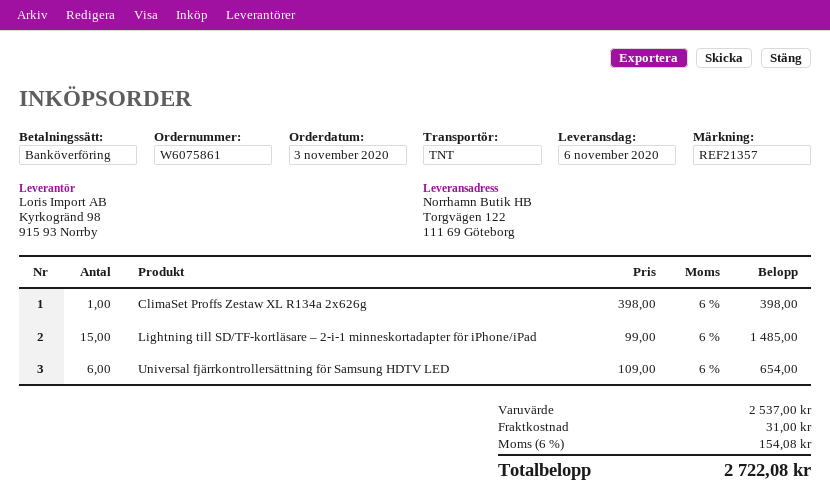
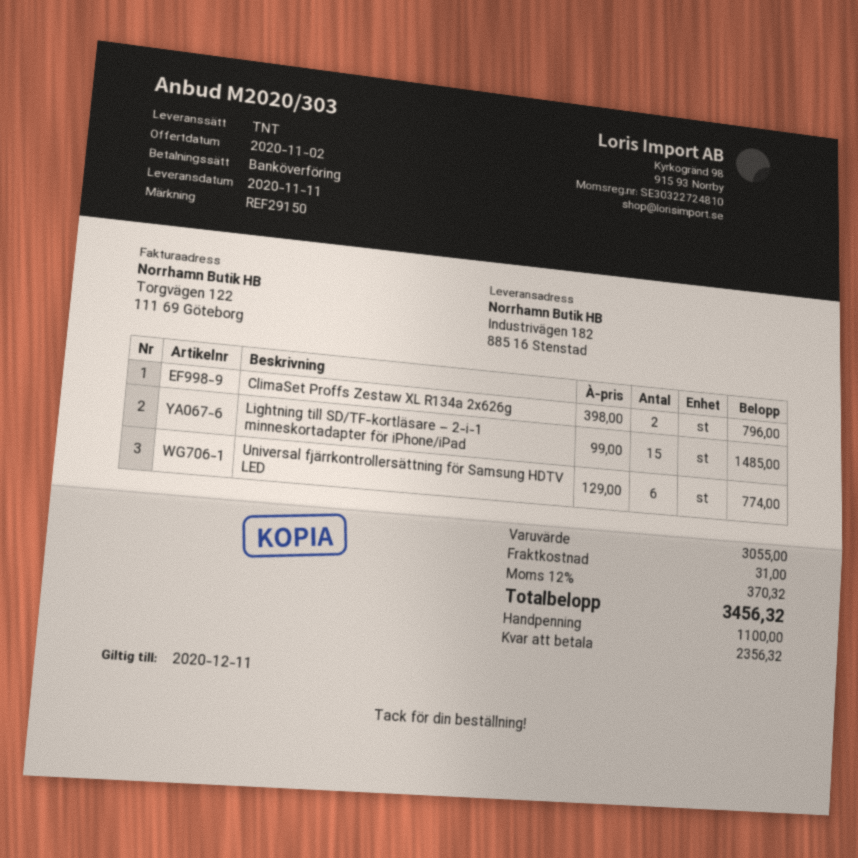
delivery date: 2020-11-06 -> 2020-11-11
reference: REF21357 -> REF29150
ship to: Torgvägen 122, 111 69 Göteborg -> Industrivägen 182, 885 16 Stenstad
ClimaSet Proffs Zestaw XL R134a 2x626g: 1 x 398.00 = 398.00 -> 2 x 398.00 = 796.00
Universal fjärrkontrollersättning för Samsung HDTV LED: 6 x 109.00 = 654.00 -> 6 x 129.00 = 774.00
subtotal: 2537.00 -> 3055.00
tax: 6% = 154.08 -> 12% = 370.32
total: 2722.08 -> 3456.32

